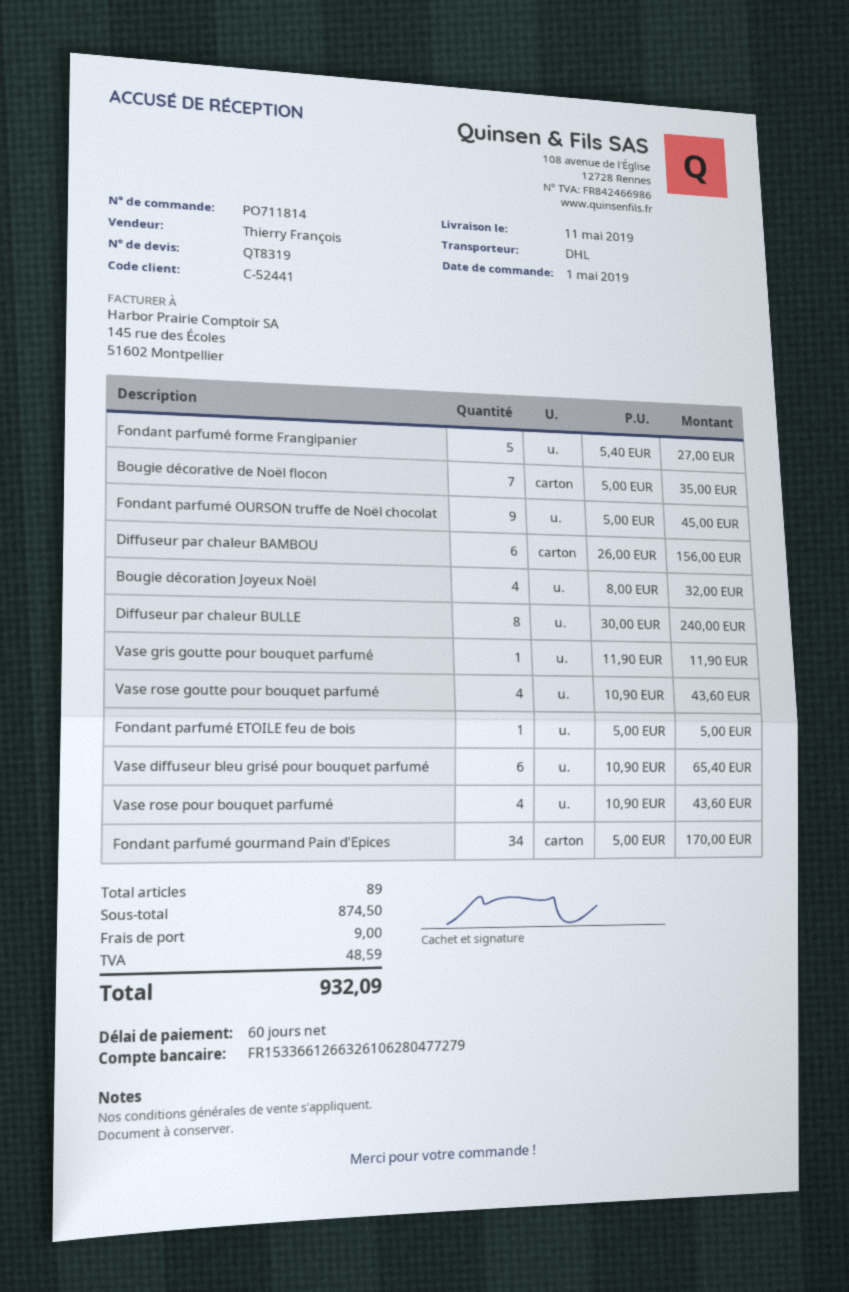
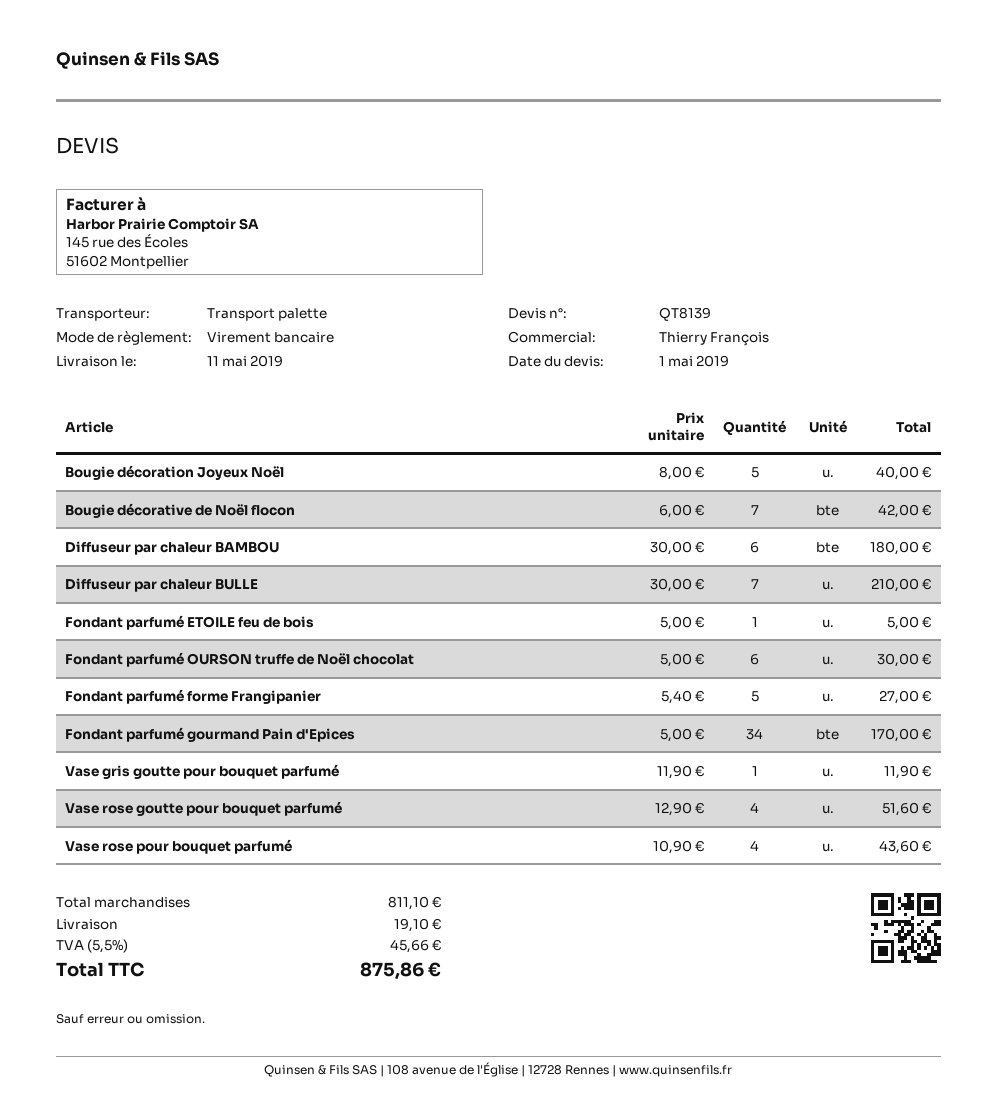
quote number: QT8319 -> QT8139
shipping method: DHL -> pallet freight
Bougie décorative de Noël flocon: 7 x 5.00 = 35.00 -> 7 x 6.00 = 42.00
Fondant parfumé OURSON truffe de Noël chocolat: 9 x 5.00 = 45.00 -> 6 x 5.00 = 30.00
Diffuseur par chaleur BAMBOU: 6 x 26.00 = 156.00 -> 6 x 30.00 = 180.00
Bougie décoration Joyeux Noël: 4 x 8.00 = 32.00 -> 5 x 8.00 = 40.00
Diffuseur par chaleur BULLE: 8 x 30.00 = 240.00 -> 7 x 30.00 = 210.00
Vase rose goutte pour bouquet parfumé: 4 x 10.90 = 43.60 -> 4 x 12.90 = 51.60
Vase diffuseur bleu grisé pour bouquet parfumé: 6 x 10.90 = 65.40 -> none
subtotal: 874.50 -> 811.10
shipping: 9.00 -> 19.10
tax: 48.59 -> 45.66
total: 932.09 -> 875.86

